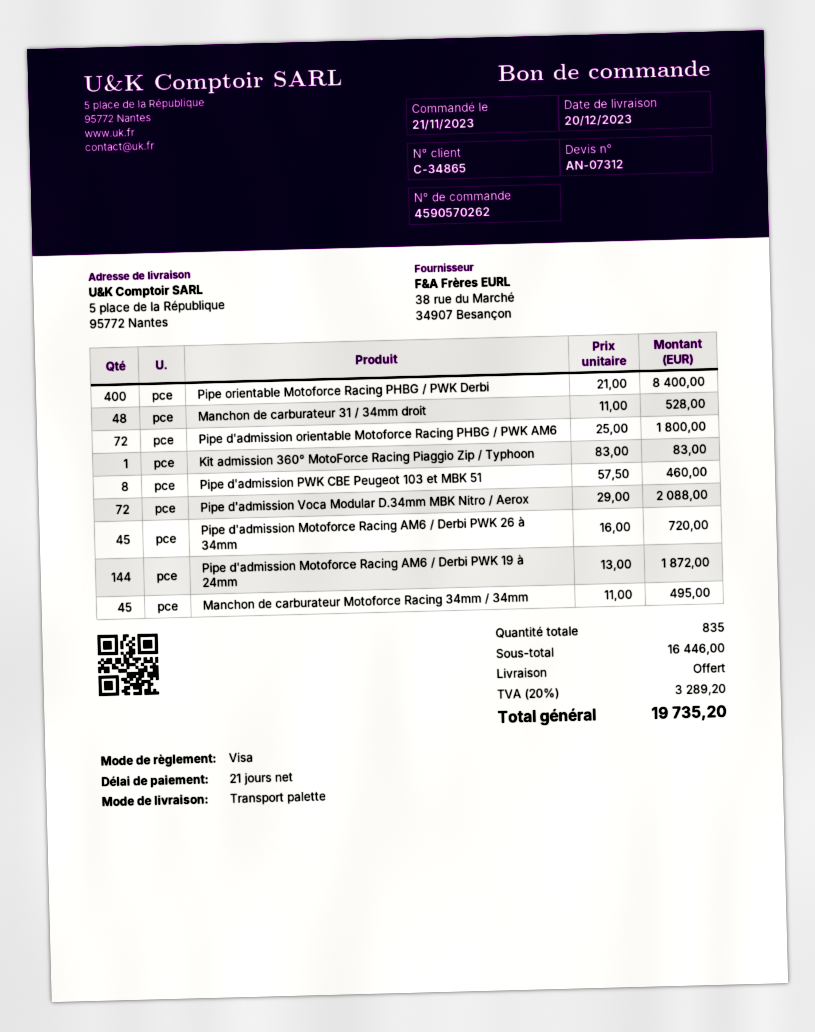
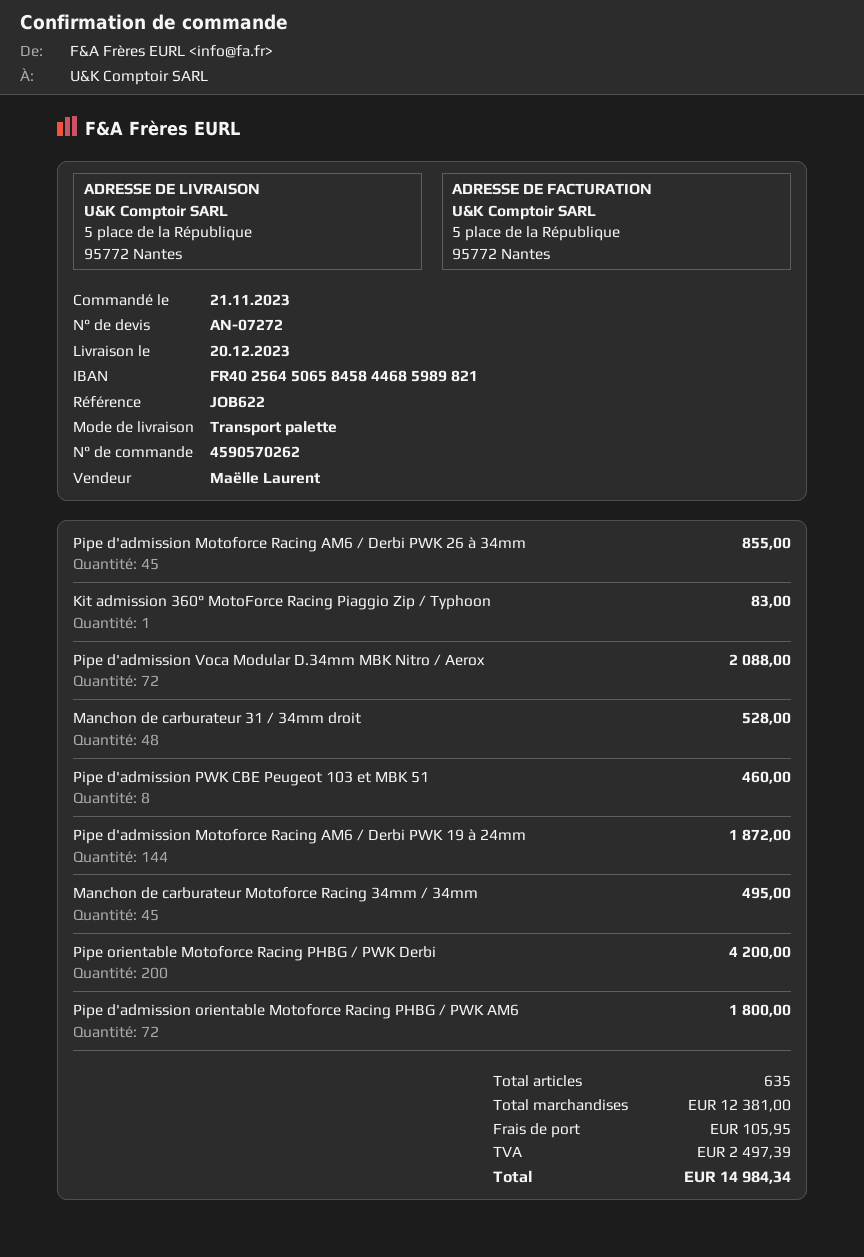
quote number: AN-07312 -> AN-07272
Pipe orientable Motoforce Racing PHBG / PWK Derbi: 400 for 8400.00 -> 200 for 4200.00
Pipe d'admission Motoforce Racing AM6 / Derbi PWK 26 à 34mm: 45 for 720.00 -> 45 for 855.00
total quantity: 835 -> 635
subtotal: 16446.00 -> 12381.00
shipping: 0.00 -> 105.95
tax: 3289.20 -> 2497.39
total: 19735.20 -> 14984.34

